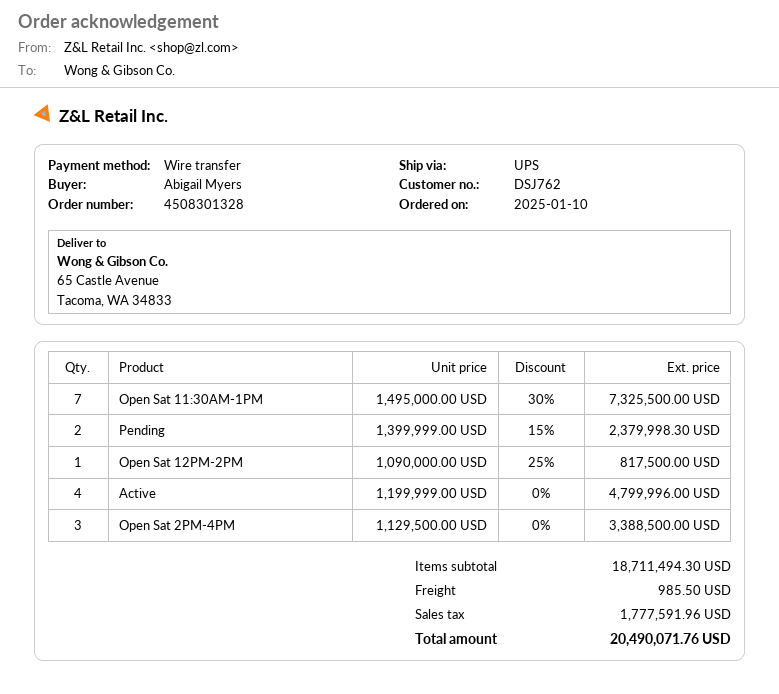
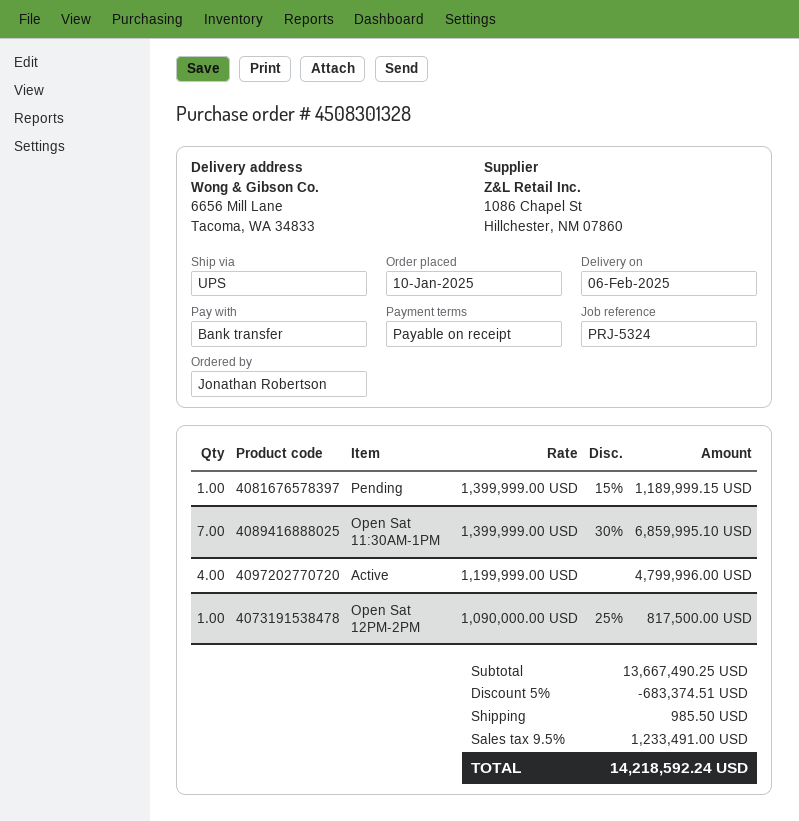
ordered by: Abigail Myers -> Jonathan Robertson
ship to: 65 Castle Avenue, Tacoma, WA 34833 -> 6656 Mill Lane, Tacoma, WA 34833
Open Sat 11:30AM-1PM: 7 x 1495000.00 - 30% = 7325500.00 -> 7 x 1399999.00 - 30% = 6859995.10
Pending: 2 x 1399999.00 - 15% = 2379998.30 -> 1 x 1399999.00 - 15% = 1189999.15
Open Sat 2PM-4PM: 3 x 1129500.00 = 3388500.00 -> none
subtotal: 18711494.30 -> 13667490.25
discount: none -> 5% = 683374.51
tax: 1777591.96 -> 1233491.00
total: 20490071.76 -> 14218592.24

